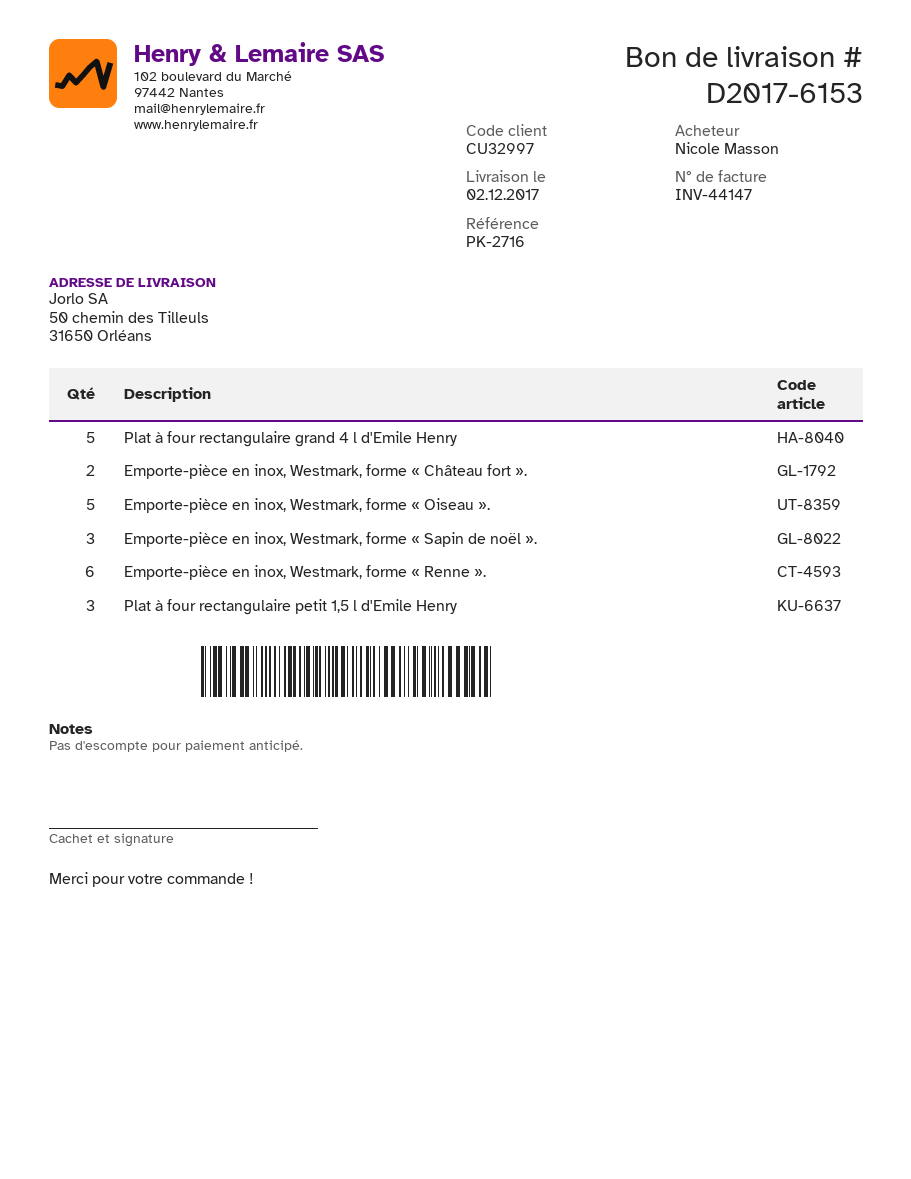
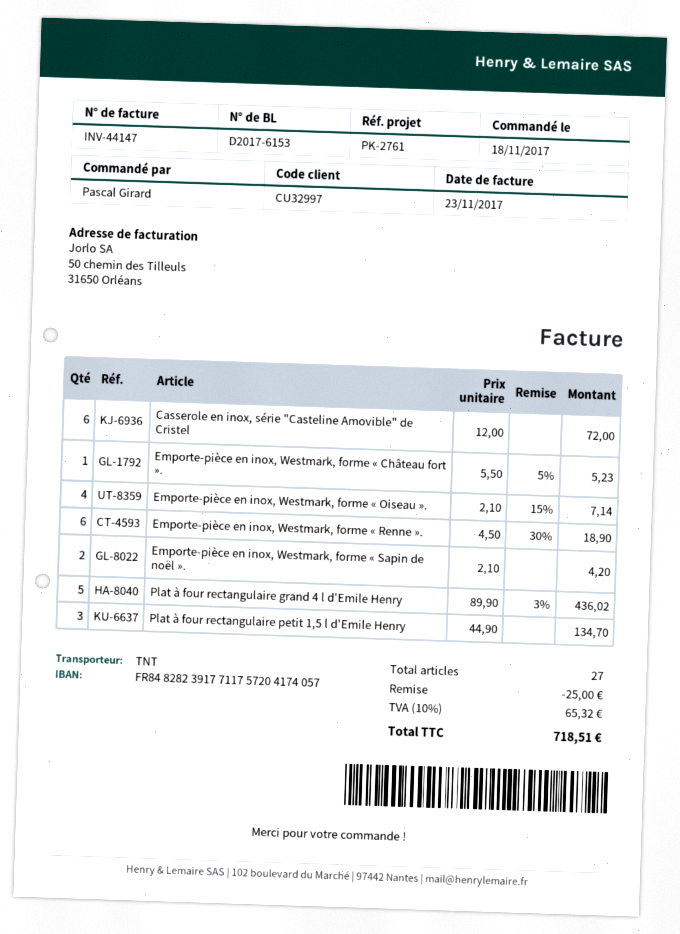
reference: PK-2716 -> PK-2761
ordered by: Nicole Masson -> Pascal Girard
Emporte-pièce en inox, Westmark, forme « Château fort ».: 2 -> 1
Emporte-pièce en inox, Westmark, forme « Oiseau ».: 5 -> 4
Emporte-pièce en inox, Westmark, forme « Sapin de noël ».: 3 -> 2
Casserole en inox, série "Casteline Amovible" de Cristel: none -> 6

